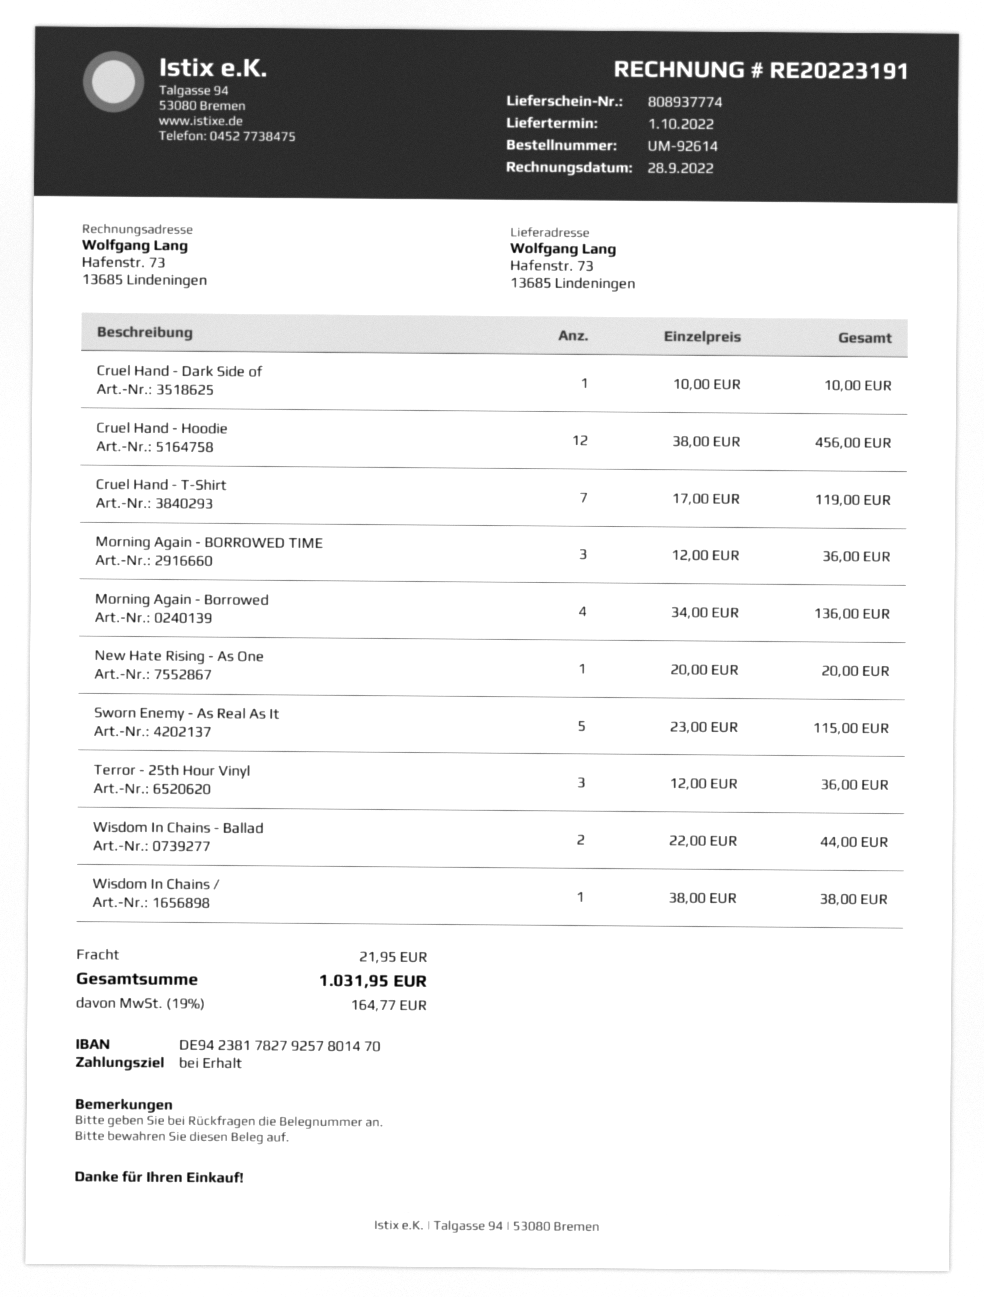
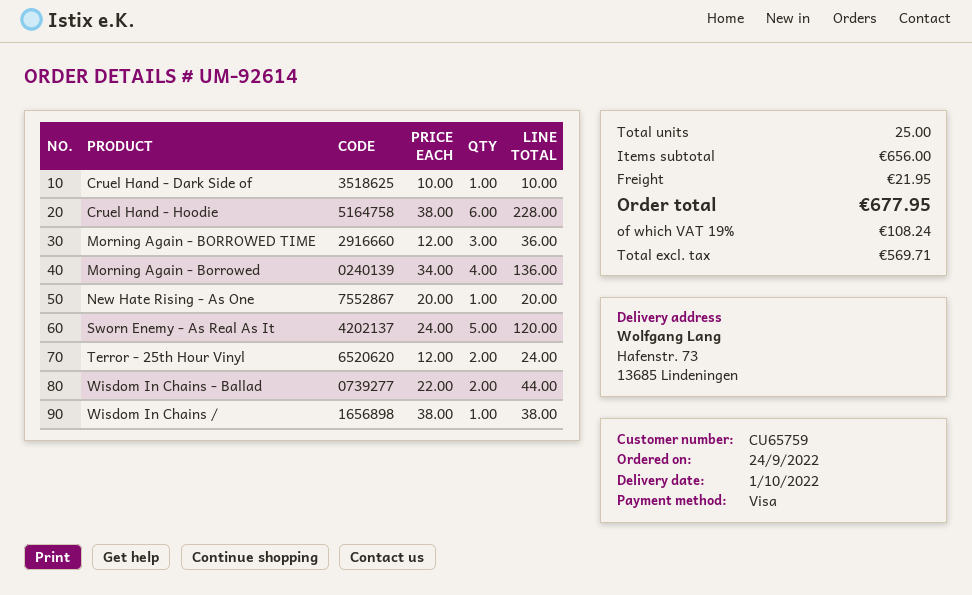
Cruel Hand - Hoodie: 12 x 38.00 = 456.00 -> 6 x 38.00 = 228.00
Cruel Hand - T-Shirt: 7 x 17.00 = 119.00 -> none
Sworn Enemy - As Real As It: 5 x 23.00 = 115.00 -> 5 x 24.00 = 120.00
Terror - 25th Hour Vinyl: 3 x 12.00 = 36.00 -> 2 x 12.00 = 24.00
tax: 19% = 164.77 -> 19% = 108.24
total: 1031.95 -> 677.95

